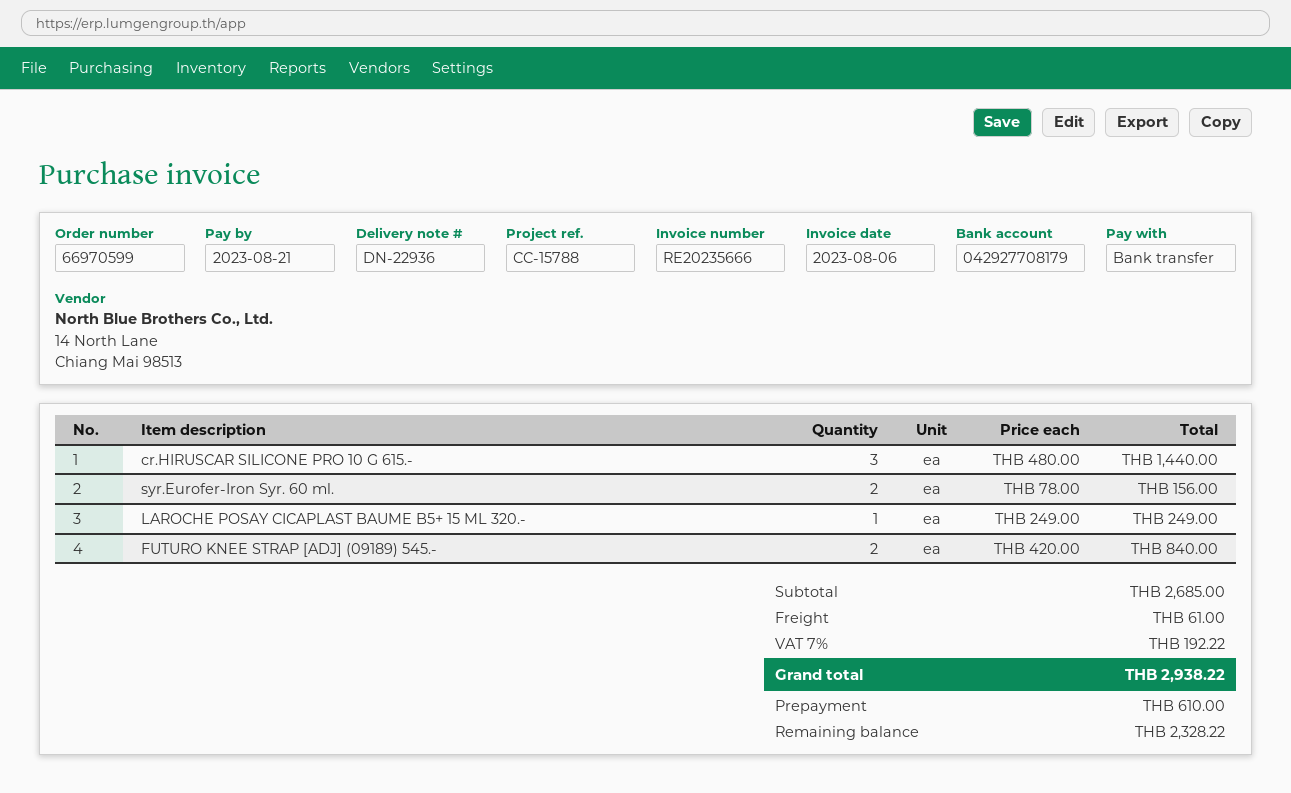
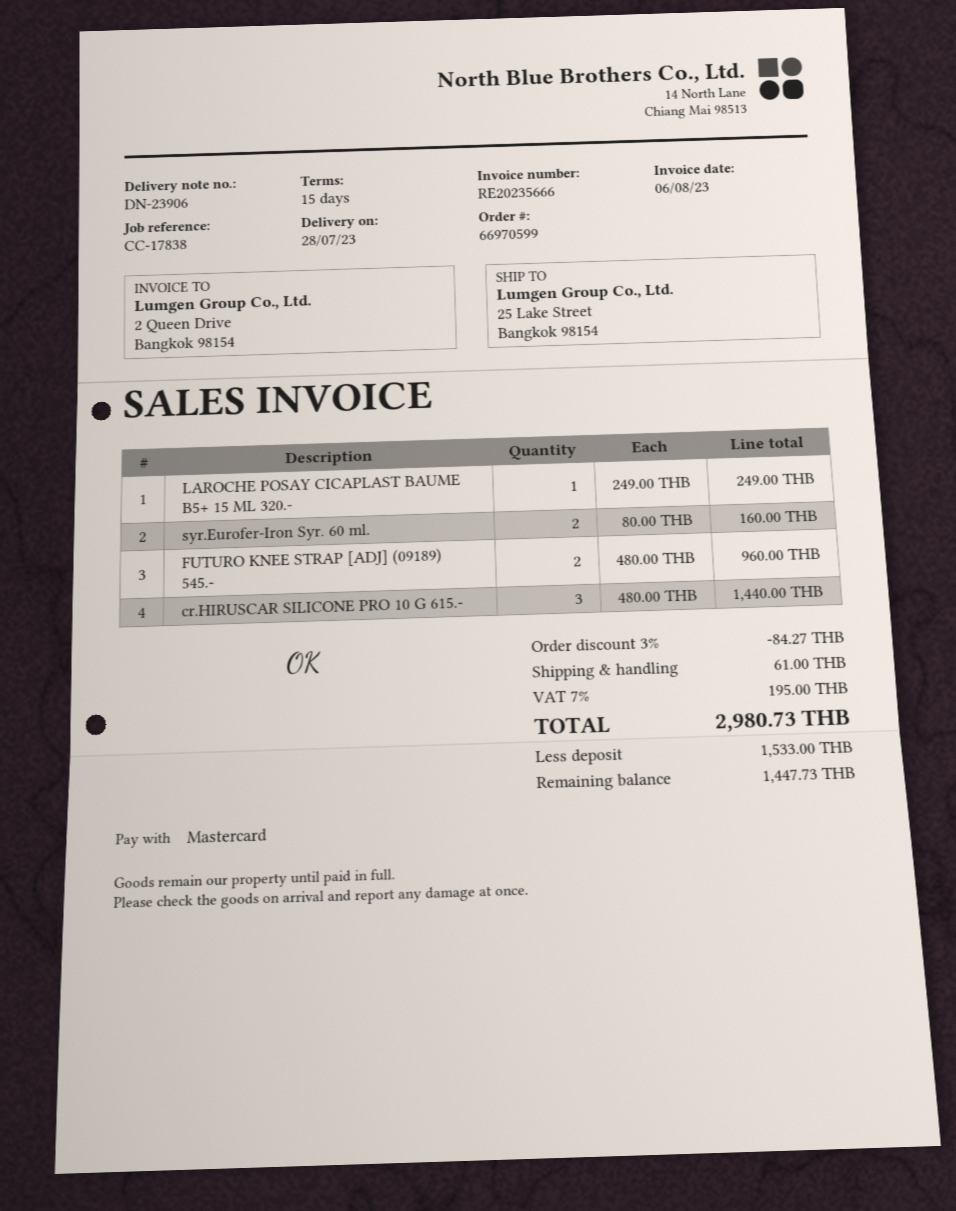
delivery note number: DN-22936 -> DN-23906
reference: CC-15788 -> CC-17838
payment method: bank transfer -> Mastercard
syr.Eurofer-Iron Syr. 60 ml.: 2 x 78.00 = 156.00 -> 2 x 80.00 = 160.00
FUTURO KNEE STRAP [ADJ] (09189) 545.-: 2 x 420.00 = 840.00 -> 2 x 480.00 = 960.00
discount: none -> 3% = 84.27
tax: 7% = 192.22 -> 7% = 195.00
total: 2938.22 -> 2980.73
deposit: 610.00 -> 1533.00
balance: 2328.22 -> 1447.73

